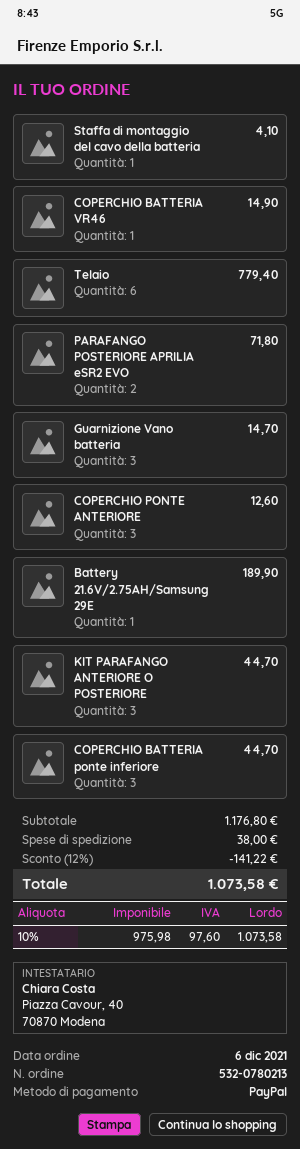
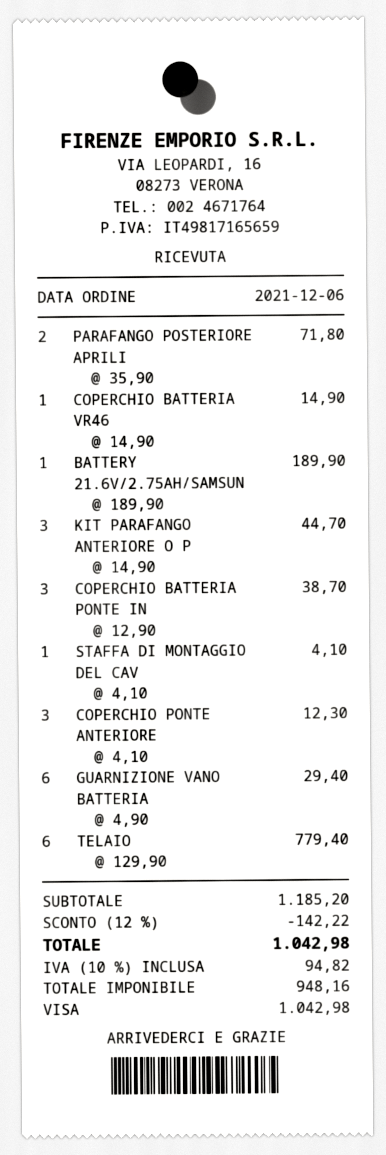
payment method: PayPal -> Visa
Guarnizione Vano batteria: 3 for 14.70 -> 6 for 29.40
COPERCHIO PONTE ANTERIORE: 3 for 12.60 -> 3 for 12.30
COPERCHIO BATTERIA ponte inferiore: 3 for 44.70 -> 3 for 38.70
subtotal: 1176.80 -> 1185.20
discount: 12% = 141.22 -> 12% = 142.22
shipping: 38.00 -> none
net: 975.98 -> 948.16
tax: 10% = 97.60 -> 10% = 94.82
total: 1073.58 -> 1042.98

